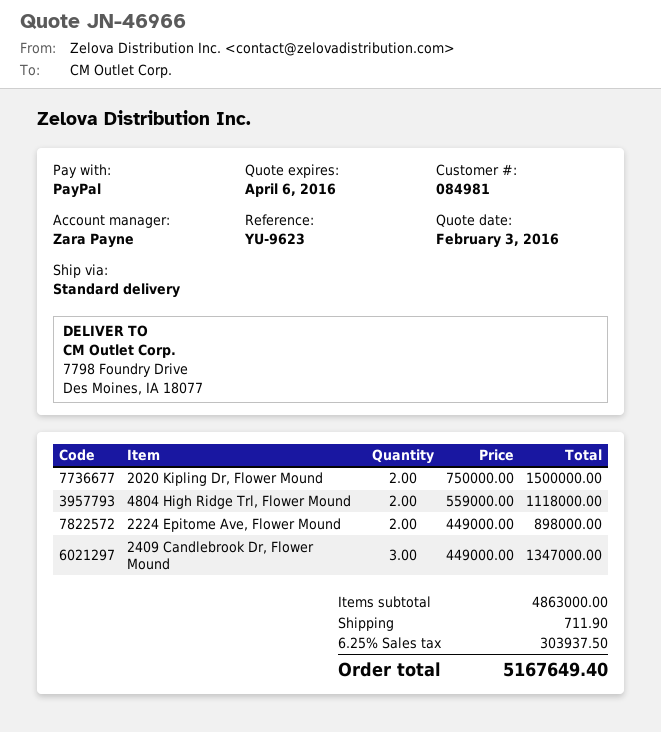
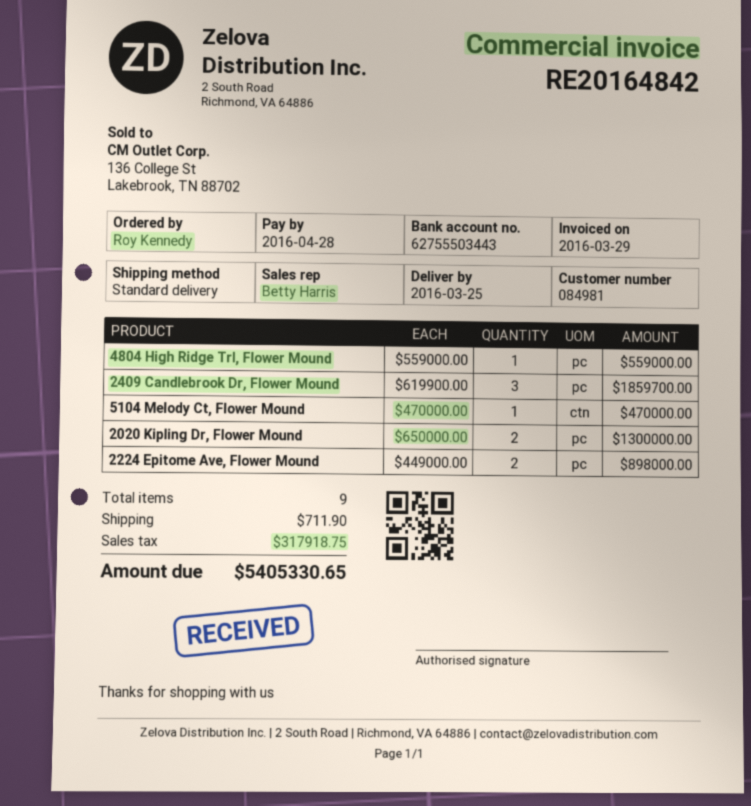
sales rep: Zara Payne -> Betty Harris
2020 Kipling Dr, Flower Mound: 2 x 750000.00 = 1500000.00 -> 2 x 650000.00 = 1300000.00
4804 High Ridge Trl, Flower Mound: 2 x 559000.00 = 1118000.00 -> 1 x 559000.00 = 559000.00
2409 Candlebrook Dr, Flower Mound: 3 x 449000.00 = 1347000.00 -> 3 x 619900.00 = 1859700.00
5104 Melody Ct, Flower Mound: none -> 1 x 470000.00 = 470000.00
tax: 303937.50 -> 317918.75
total: 5167649.40 -> 5405330.65

